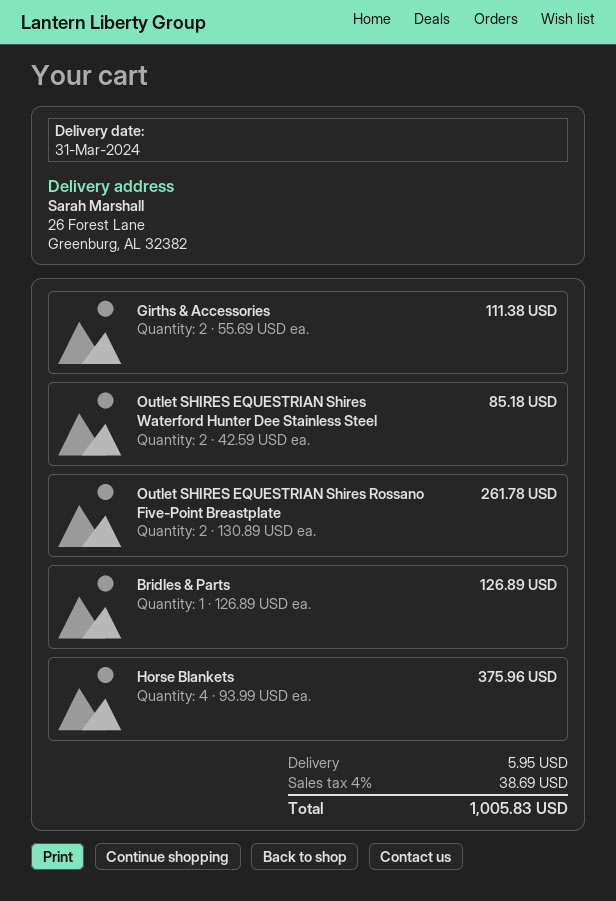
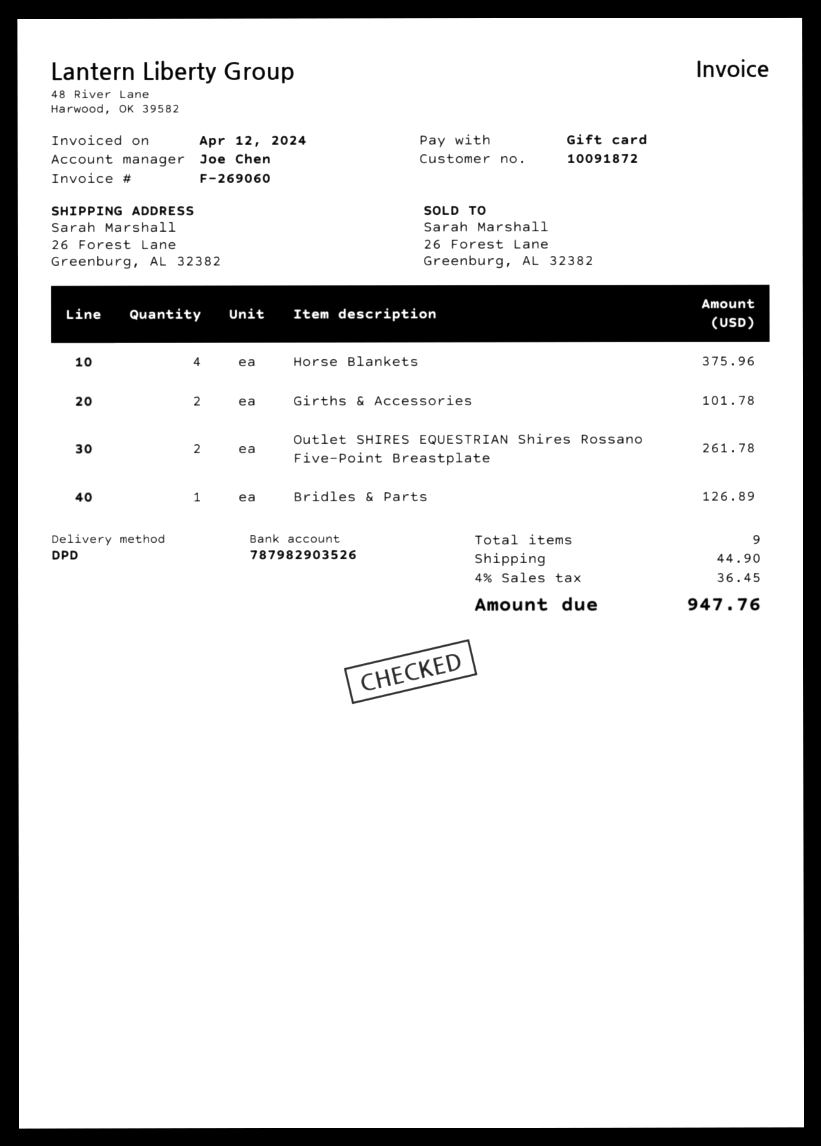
Girths & Accessories: 2 for 111.38 -> 2 for 101.78
Outlet SHIRES EQUESTRIAN Shires Waterford Hunter Dee Stainless Steel: 2 for 85.18 -> none
shipping: 5.95 -> 44.90
tax: 4% = 38.69 -> 4% = 36.45
total: 1005.83 -> 947.76

